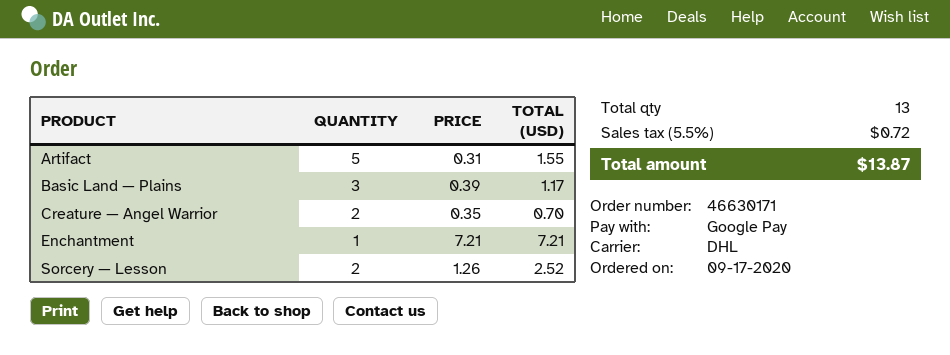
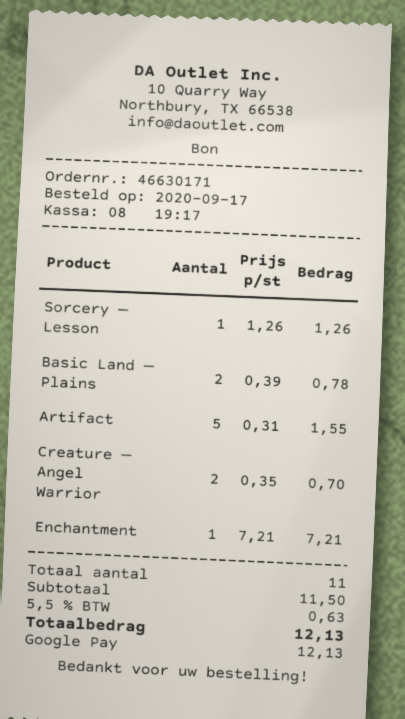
Basic Land — Plains: 3 x 0.39 = 1.17 -> 2 x 0.39 = 0.78
Sorcery — Lesson: 2 x 1.26 = 2.52 -> 1 x 1.26 = 1.26
total quantity: 13 -> 11
tax: 5.5% = 0.72 -> 5.5% = 0.63
total: 13.87 -> 12.13

